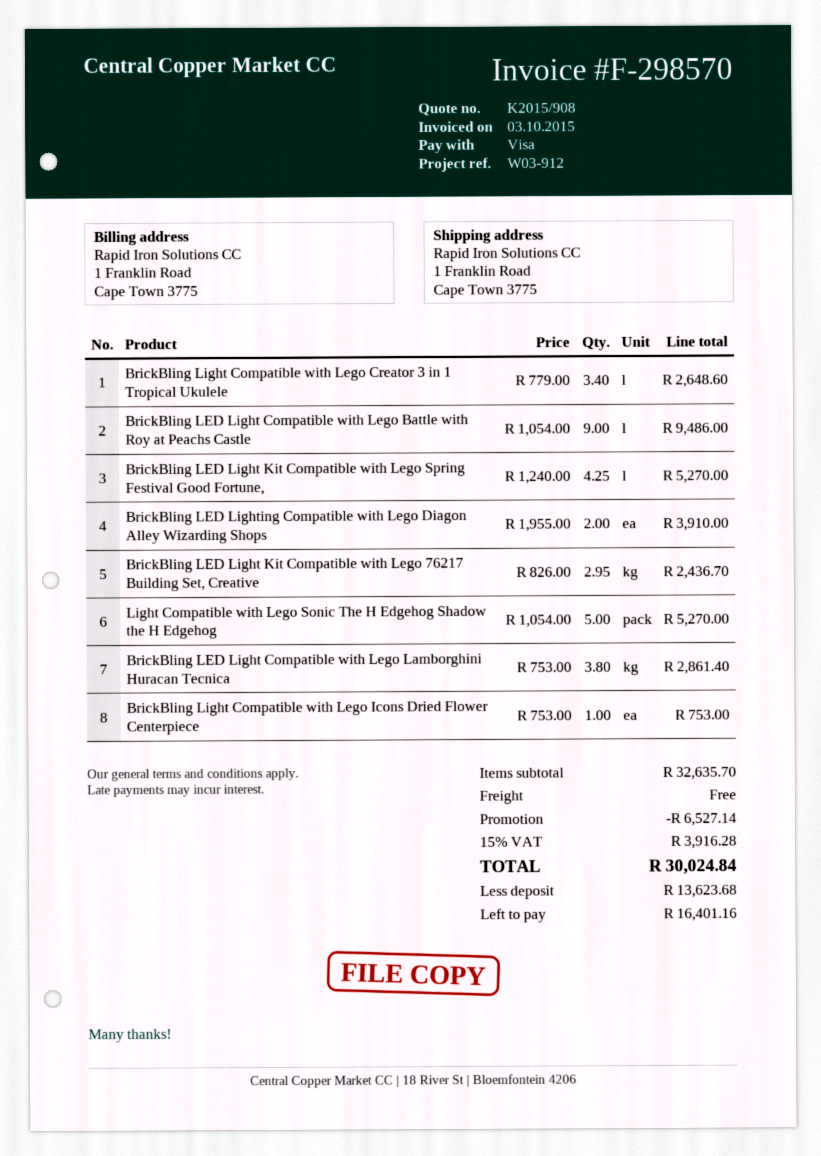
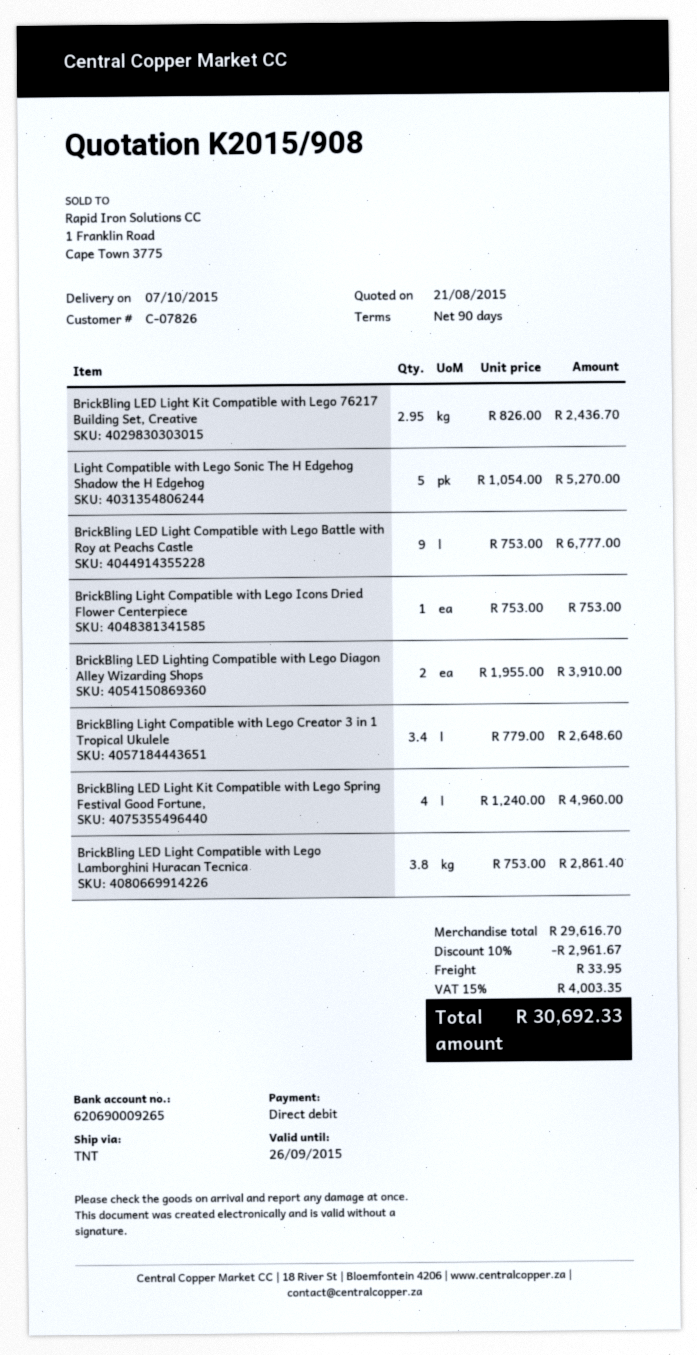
payment method: Visa -> direct debit
BrickBling LED Light Compatible with Lego Battle with Roy at Peachs Castle: 9 x 1054.00 = 9486.00 -> 9 x 753.00 = 6777.00
BrickBling LED Light Kit Compatible with Lego Spring Festival Good Fortune,: 4.25 x 1240.00 = 5270.00 -> 4 x 1240.00 = 4960.00
subtotal: 32635.70 -> 29616.70
discount: 6527.14 -> 2961.67
shipping: 0.00 -> 33.95
tax: 15% = 3916.28 -> 15% = 4003.35
total: 30024.84 -> 30692.33

